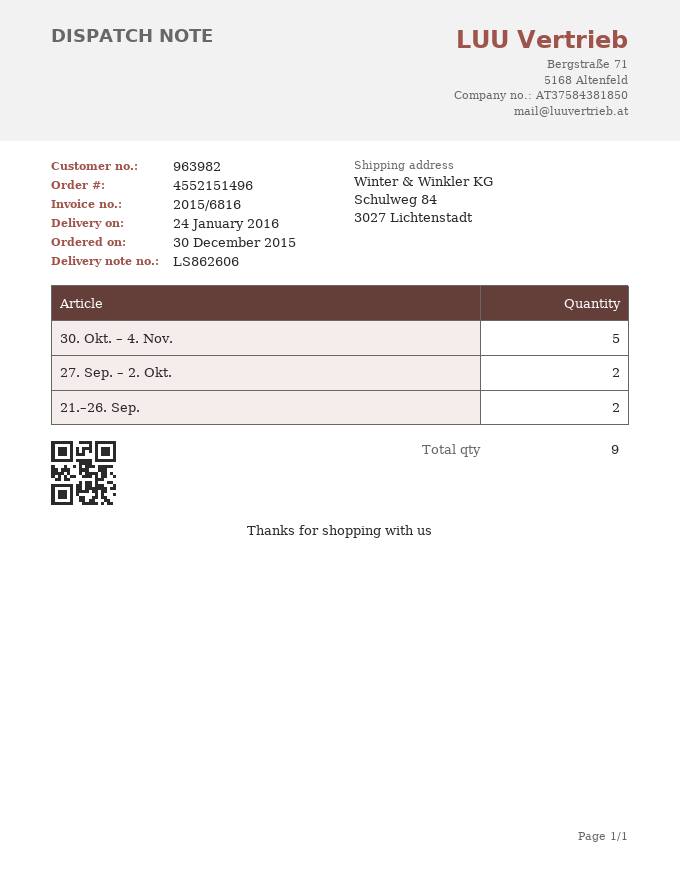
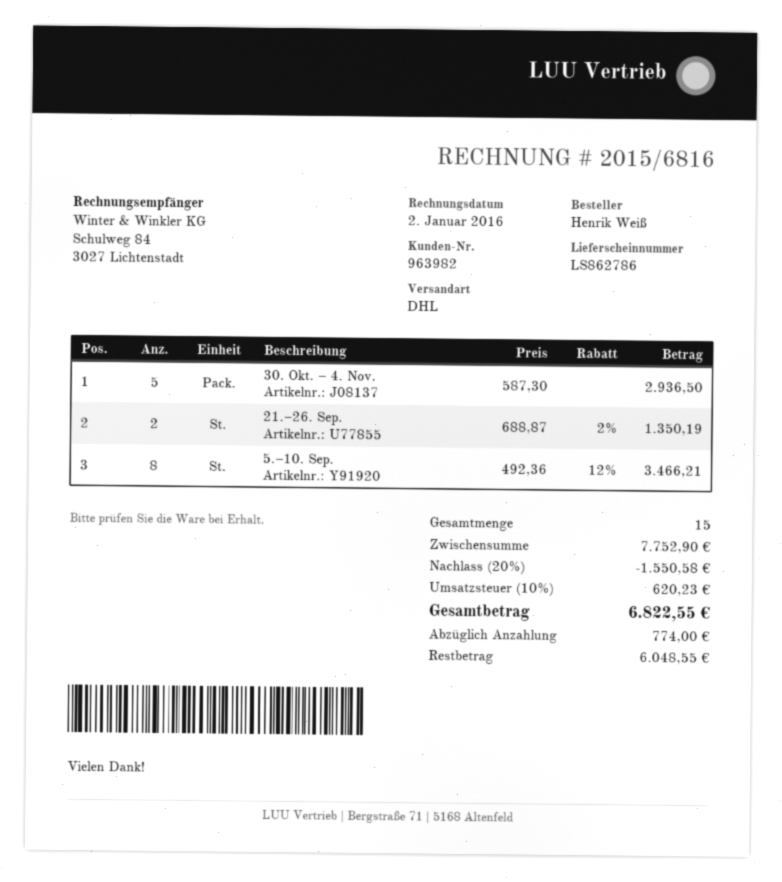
delivery note number: LS862606 -> LS862786
27. Sep. – 2. Okt.: 2 -> none
5.–10. Sep.: none -> 8
total quantity: 9 -> 15

